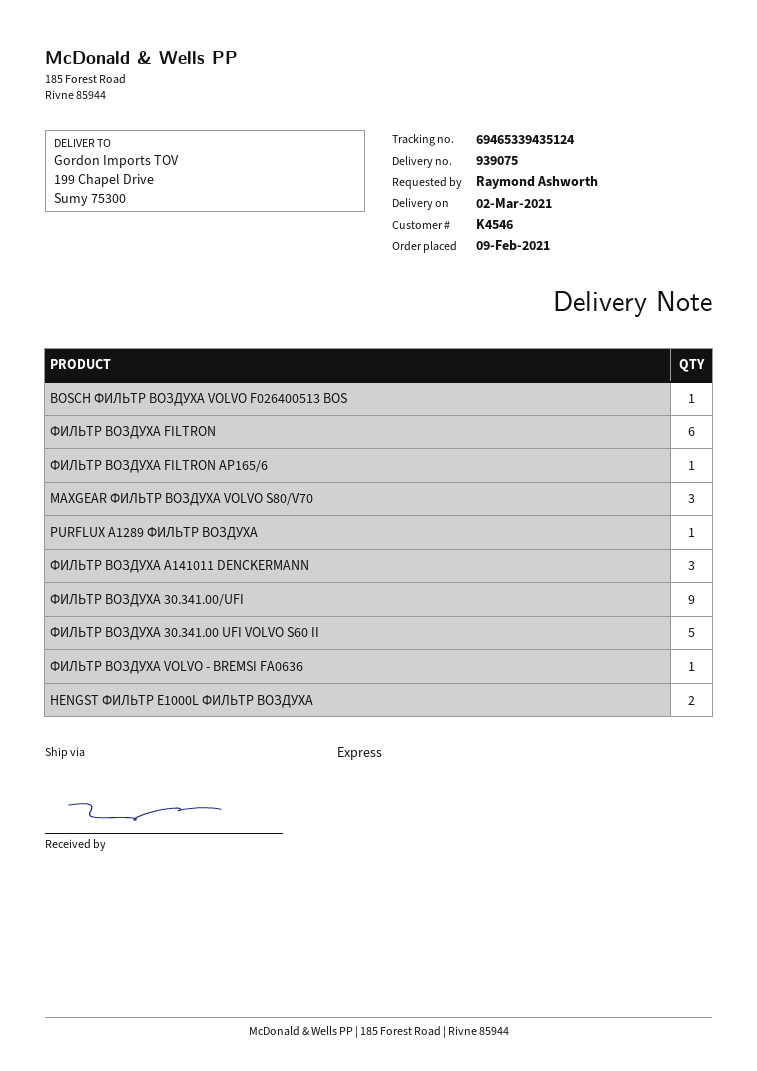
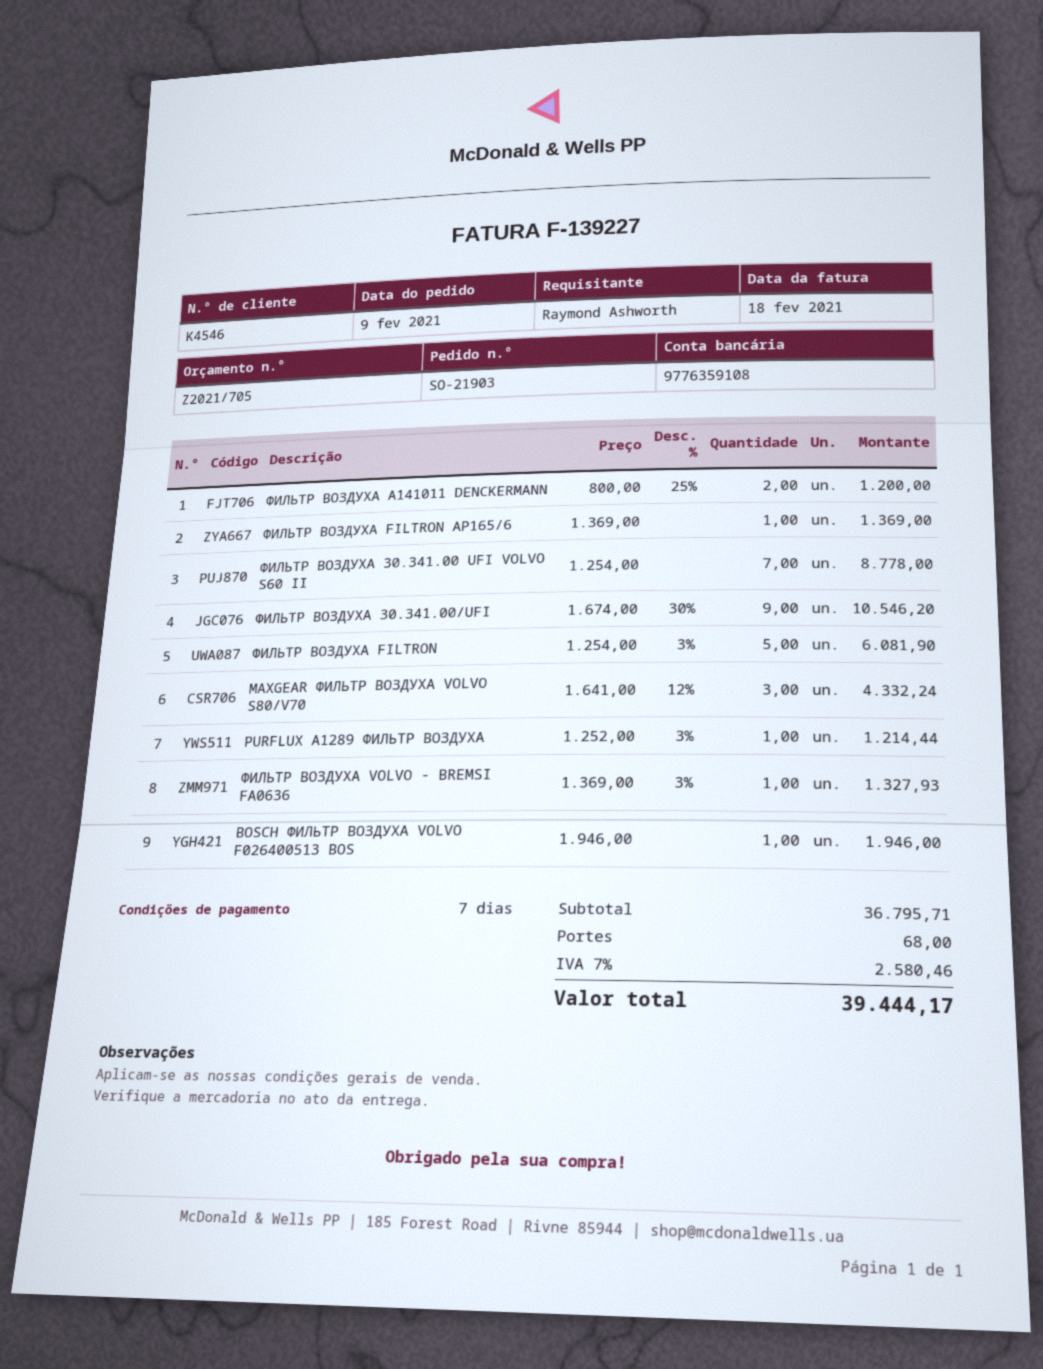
ФИЛЬТР ВОЗДУХА FILTRON: 6 -> 5
ФИЛЬТР ВОЗДУХА A141011 DENCKERMANN: 3 -> 2
ФИЛЬТР ВОЗДУХА 30.341.00 UFI VOLVO S60 II: 5 -> 7
HENGST ФИЛЬТР E1000L ФИЛЬТР ВОЗДУХА: 2 -> none

